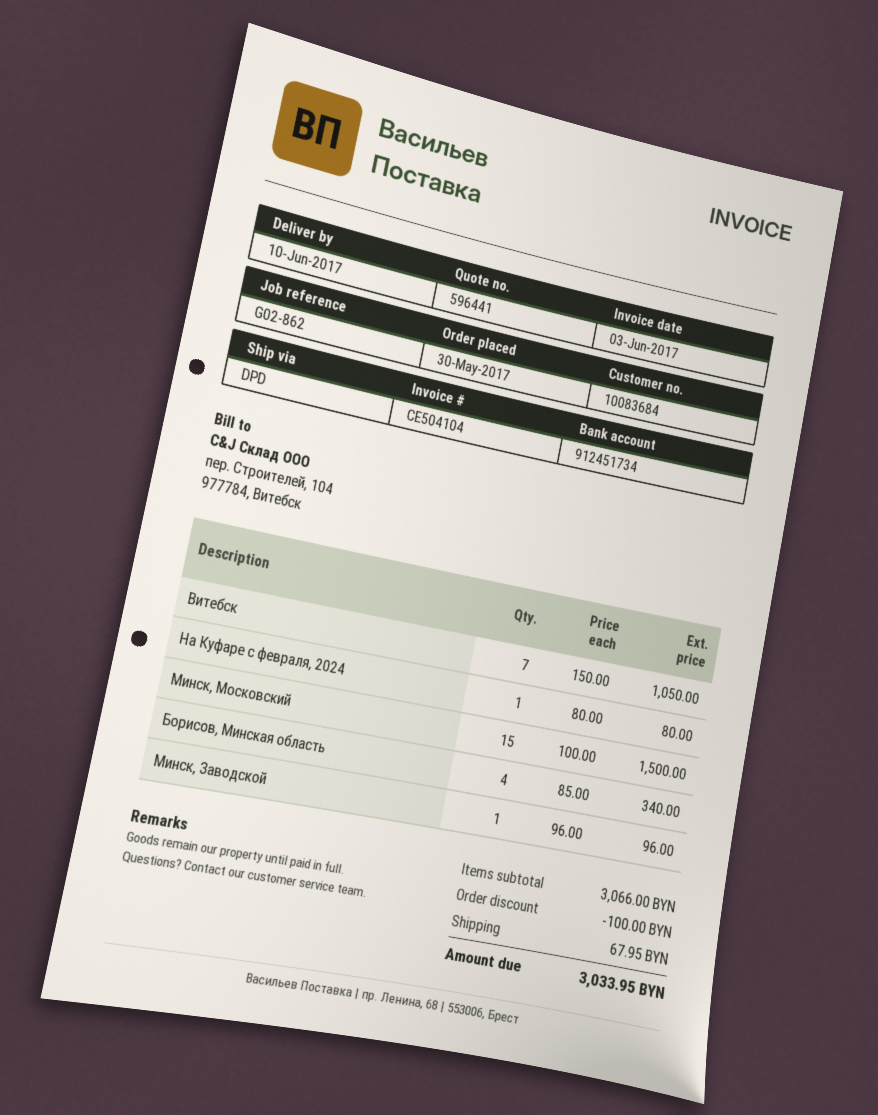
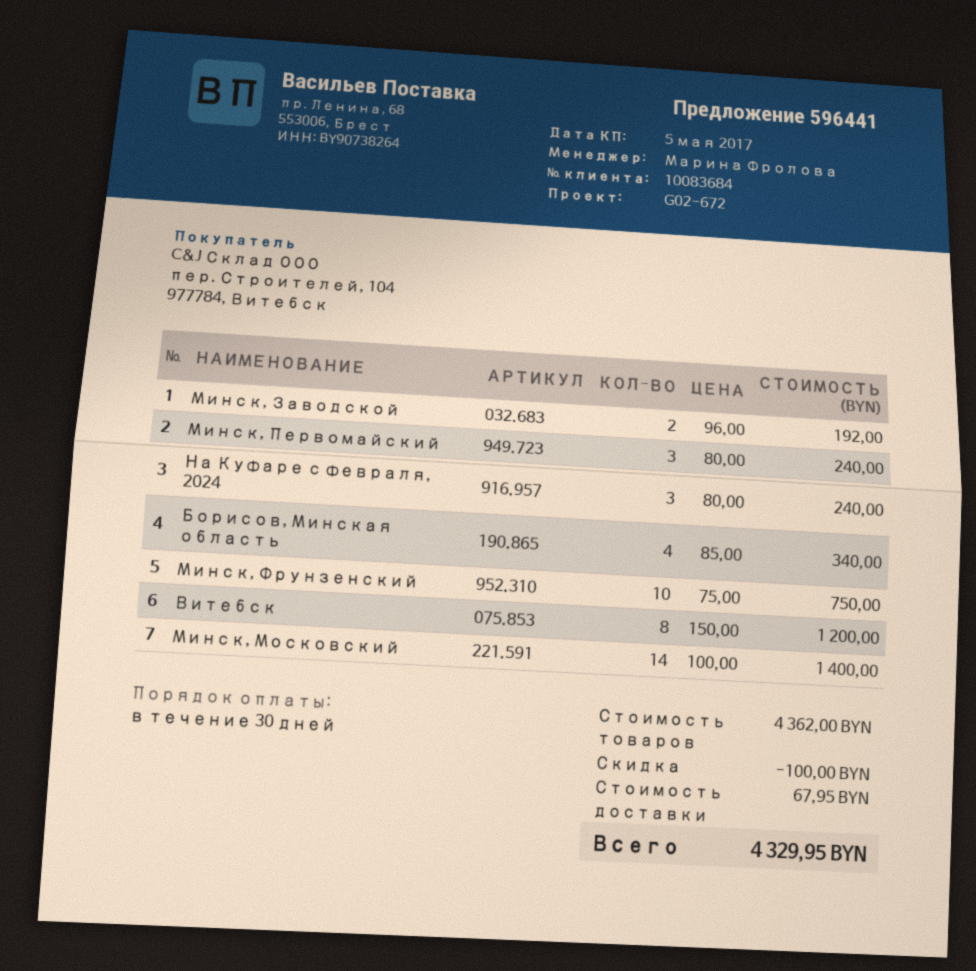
reference: G02-862 -> G02-672
Витебск: 7 x 150.00 = 1050.00 -> 8 x 150.00 = 1200.00
На Куфаре с февраля, 2024: 1 x 80.00 = 80.00 -> 3 x 80.00 = 240.00
Минск, Московский: 15 x 100.00 = 1500.00 -> 14 x 100.00 = 1400.00
Минск, Заводской: 1 x 96.00 = 96.00 -> 2 x 96.00 = 192.00
Минск, Первомайский: none -> 3 x 80.00 = 240.00
Минск, Фрунзенский: none -> 10 x 75.00 = 750.00
subtotal: 3066.00 -> 4362.00
total: 3033.95 -> 4329.95

